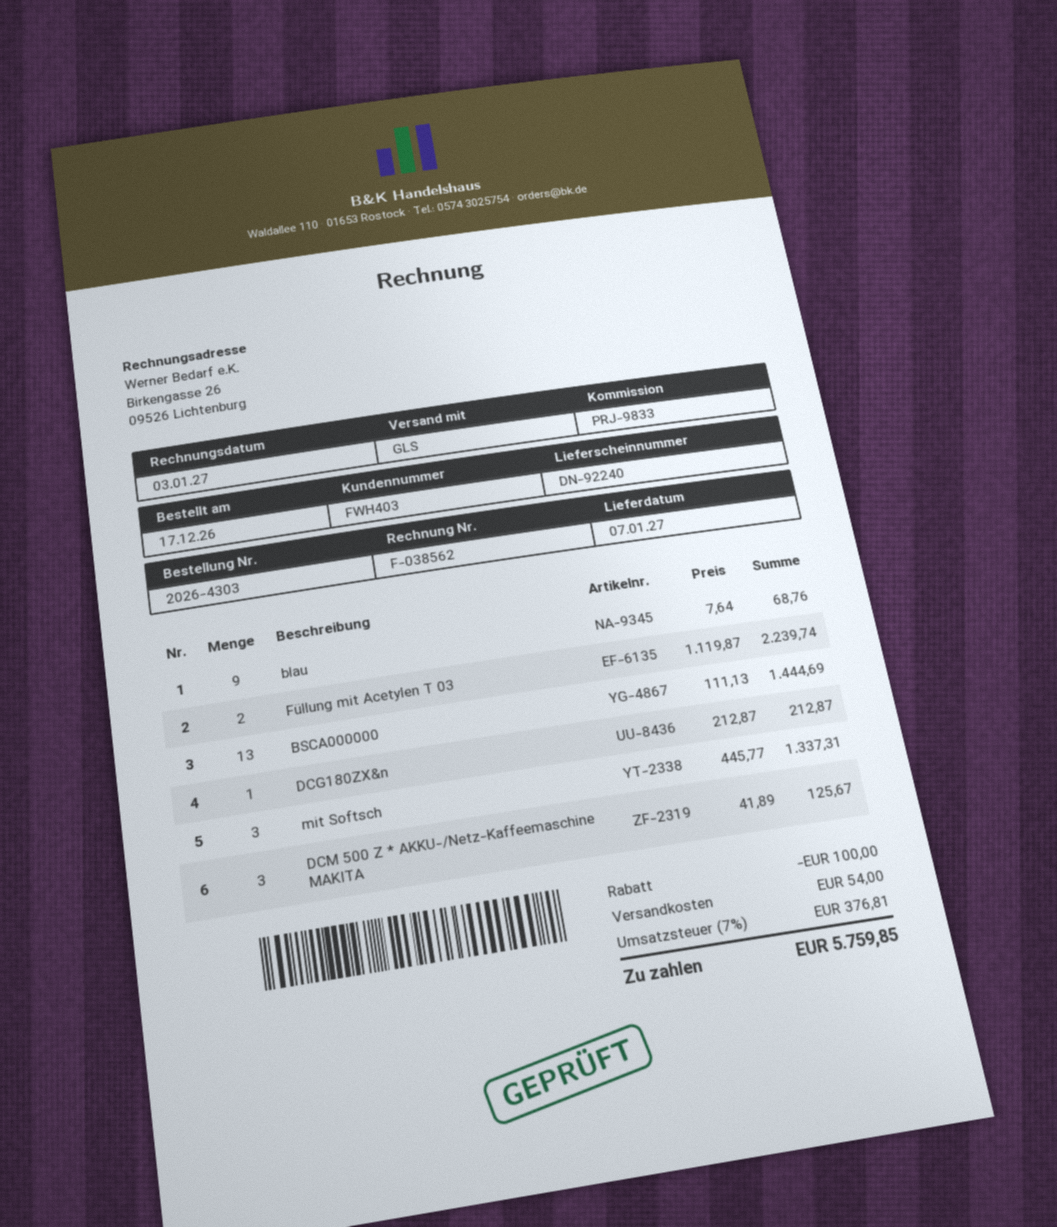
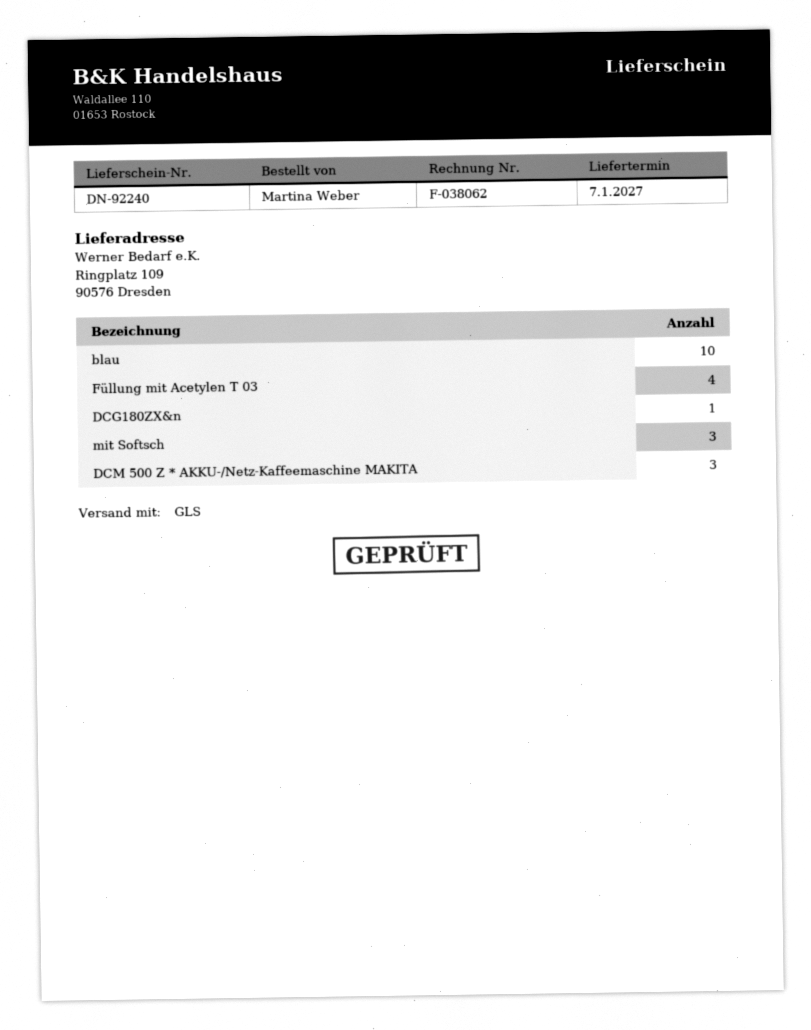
invoice number: F-038562 -> F-038062
blau: 9 -> 10
Füllung mit Acetylen T 03: 2 -> 4
BSCA000000: 13 -> none

